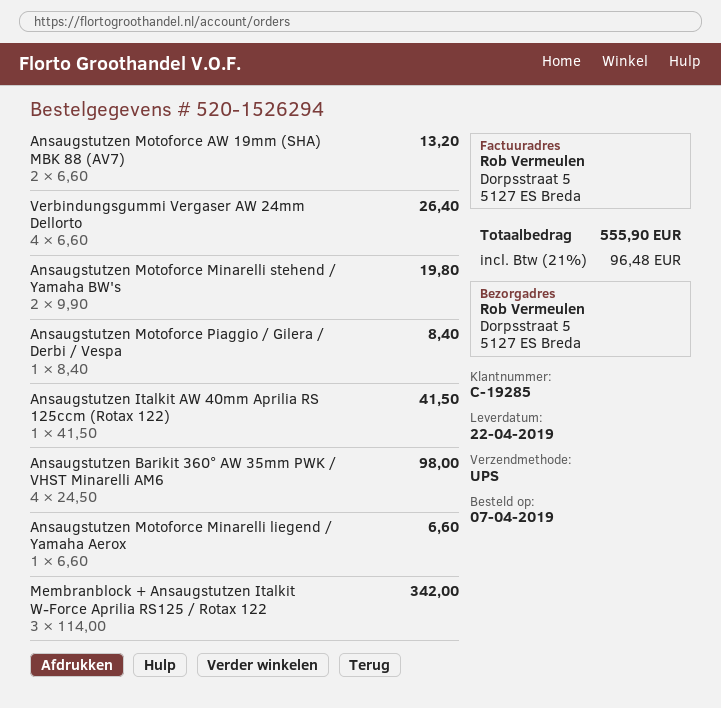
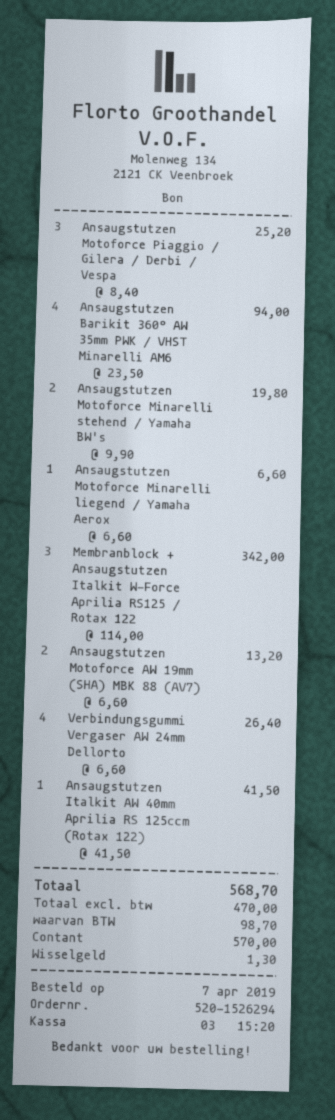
Ansaugstutzen Motoforce Piaggio / Gilera / Derbi / Vespa: 1 x 8.40 = 8.40 -> 3 x 8.40 = 25.20
Ansaugstutzen Barikit 360° AW 35mm PWK / VHST Minarelli AM6: 4 x 24.50 = 98.00 -> 4 x 23.50 = 94.00
tax: 96.48 -> 98.70
total: 555.90 -> 568.70

